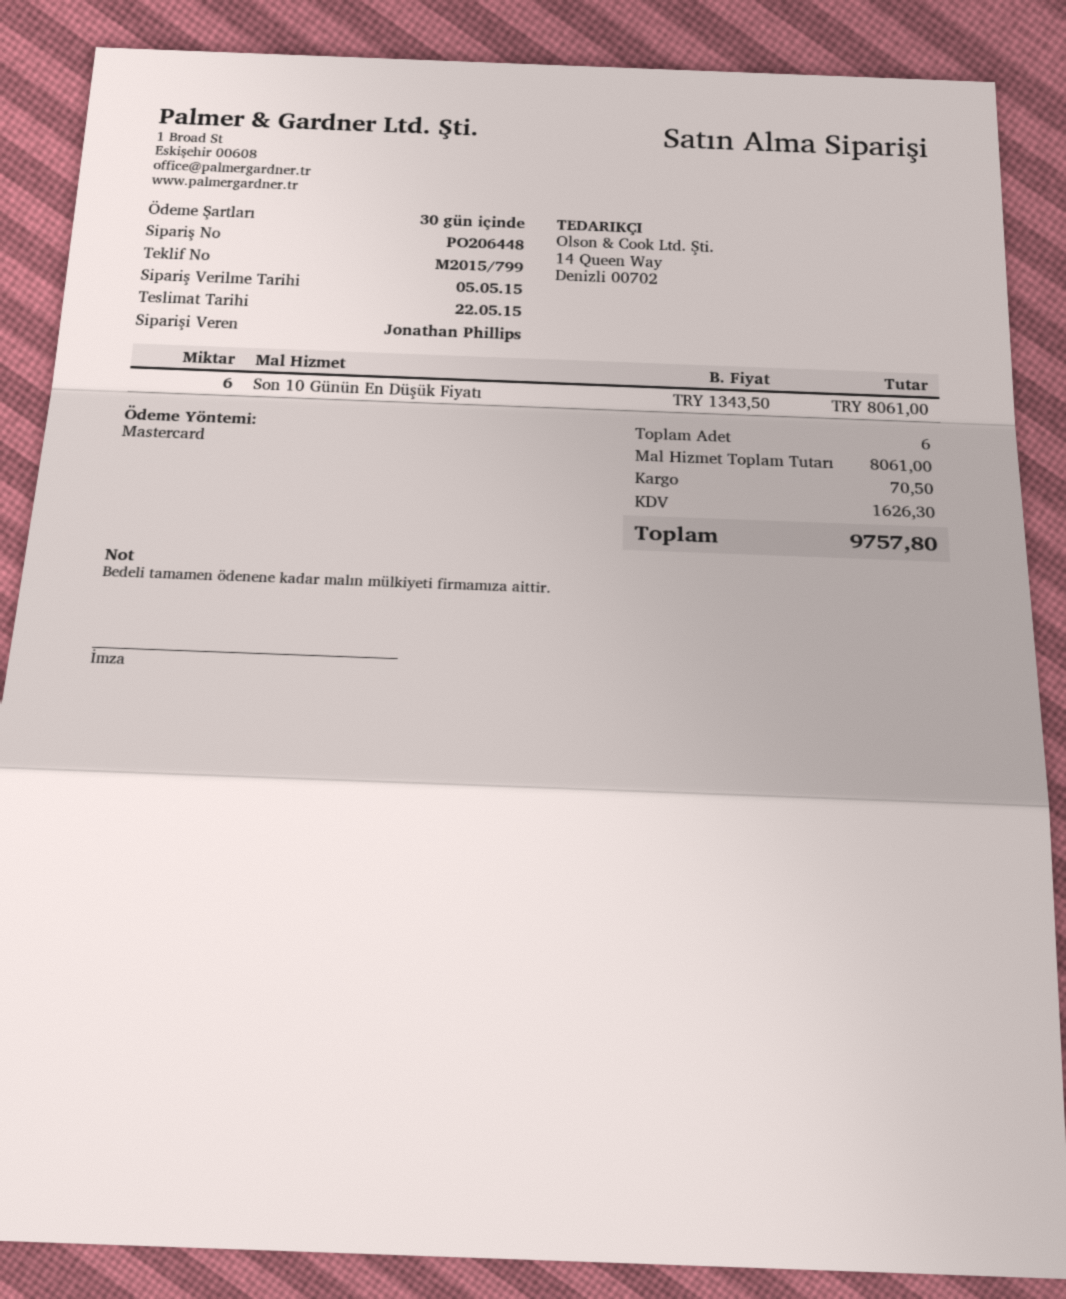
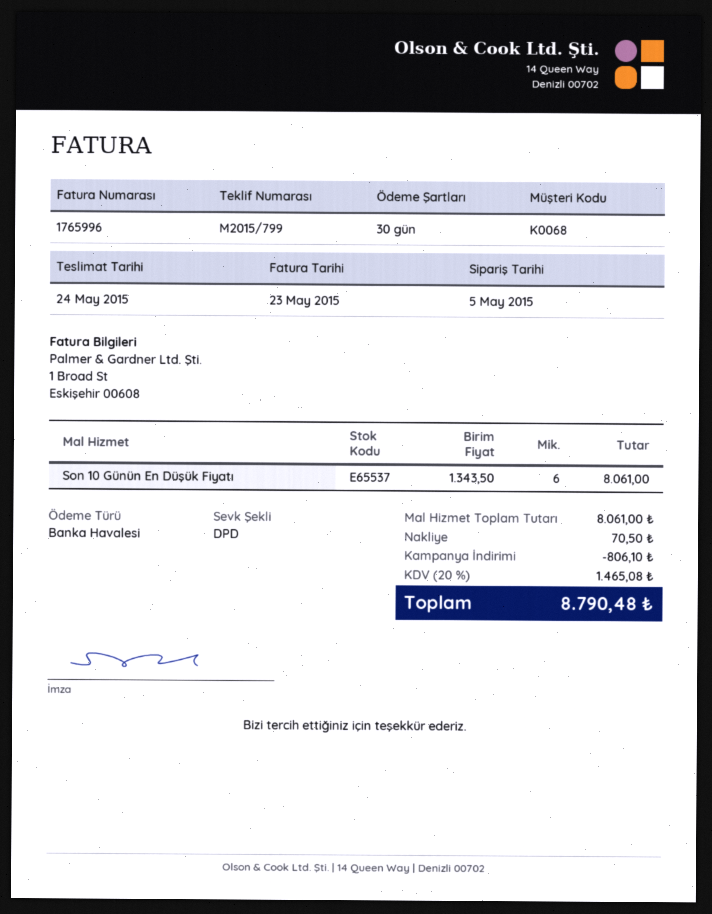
delivery date: 2015-05-22 -> 2015-05-24
payment method: Mastercard -> bank transfer
discount: none -> 806.10
tax: 1626.30 -> 1465.08
total: 9757.80 -> 8790.48

